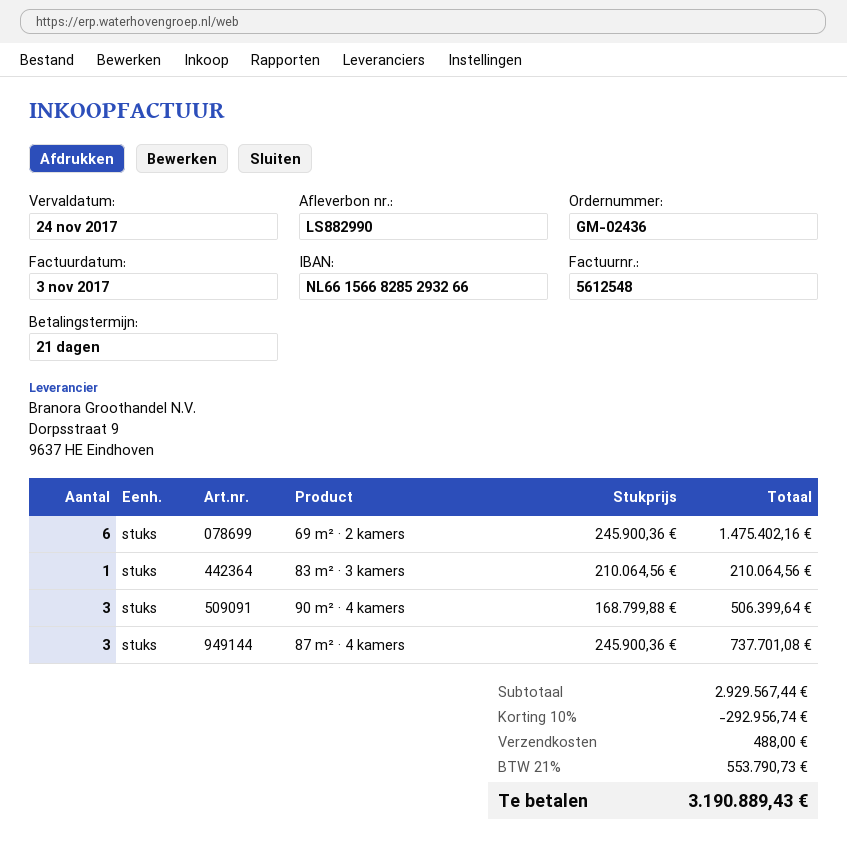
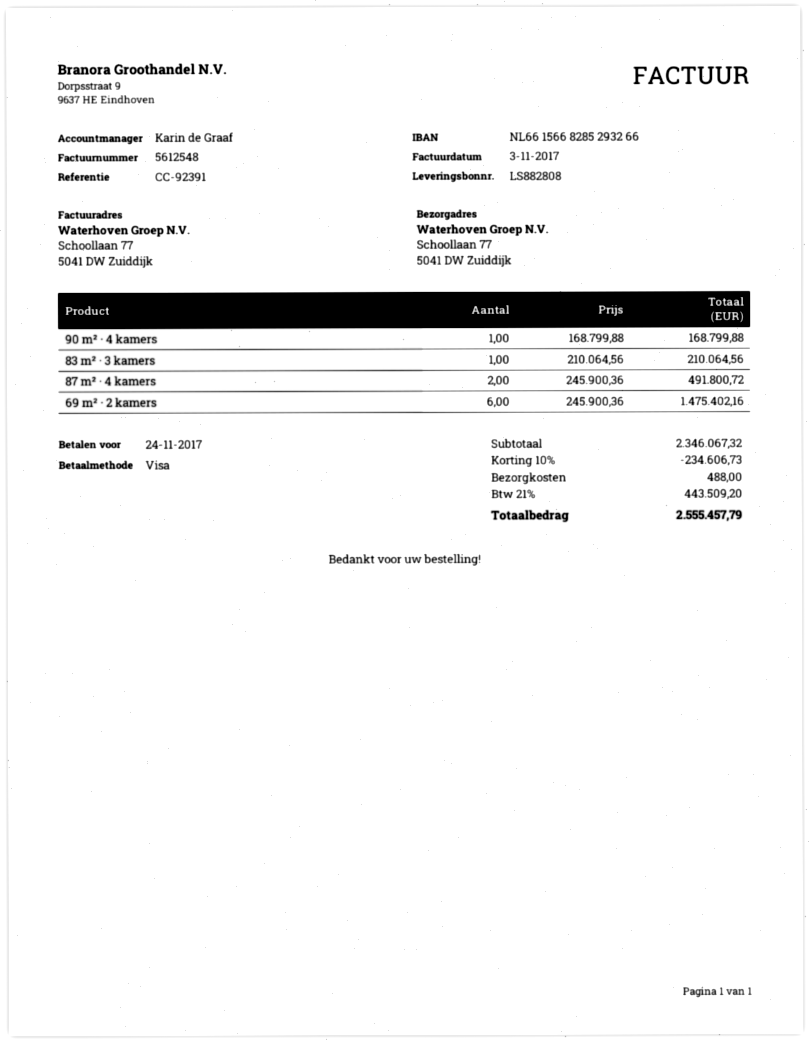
delivery note number: LS882990 -> LS882808
90 m² · 4 kamers: 3 x 168799.88 = 506399.64 -> 1 x 168799.88 = 168799.88
87 m² · 4 kamers: 3 x 245900.36 = 737701.08 -> 2 x 245900.36 = 491800.72
subtotal: 2929567.44 -> 2346067.32
discount: 10% = 292956.74 -> 10% = 234606.73
tax: 21% = 553790.73 -> 21% = 443509.20
total: 3190889.43 -> 2555457.79

